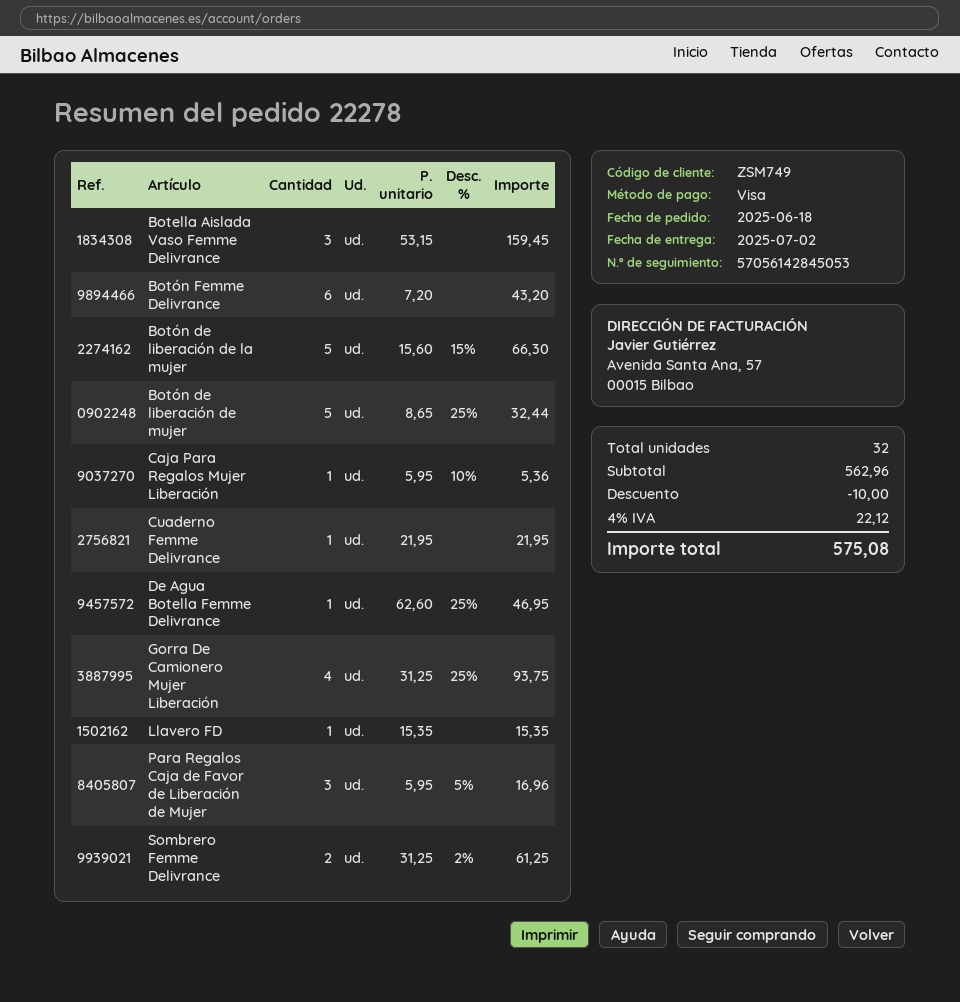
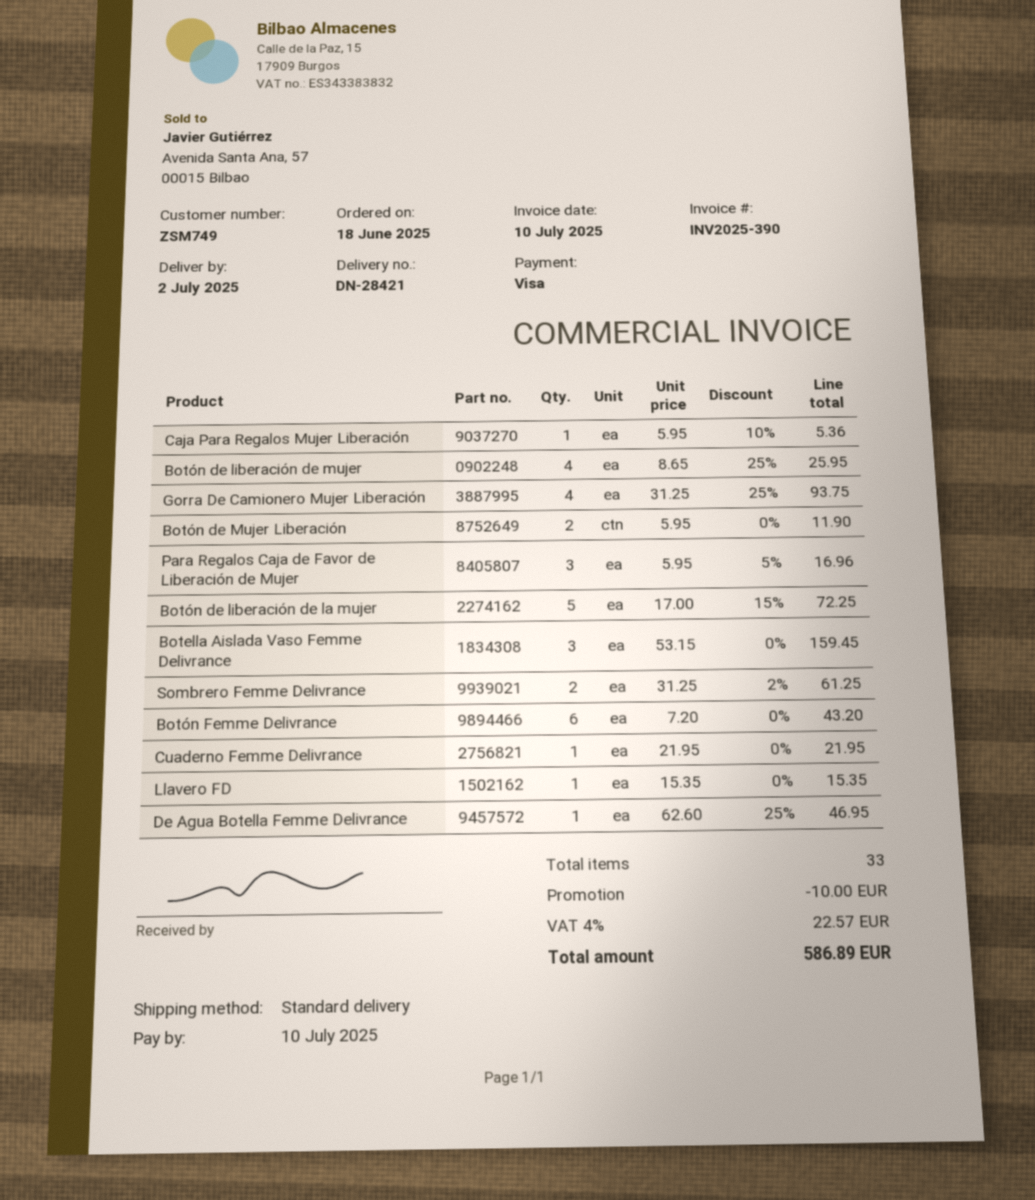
Botón de liberación de la mujer: 5 x 15.60 - 15% = 66.30 -> 5 x 17.00 - 15% = 72.25
Botón de liberación de mujer: 5 x 8.65 - 25% = 32.44 -> 4 x 8.65 - 25% = 25.95
Botón de Mujer Liberación: none -> 2 x 5.95 = 11.90
total quantity: 32 -> 33
tax: 4% = 22.12 -> 4% = 22.57
total: 575.08 -> 586.89

